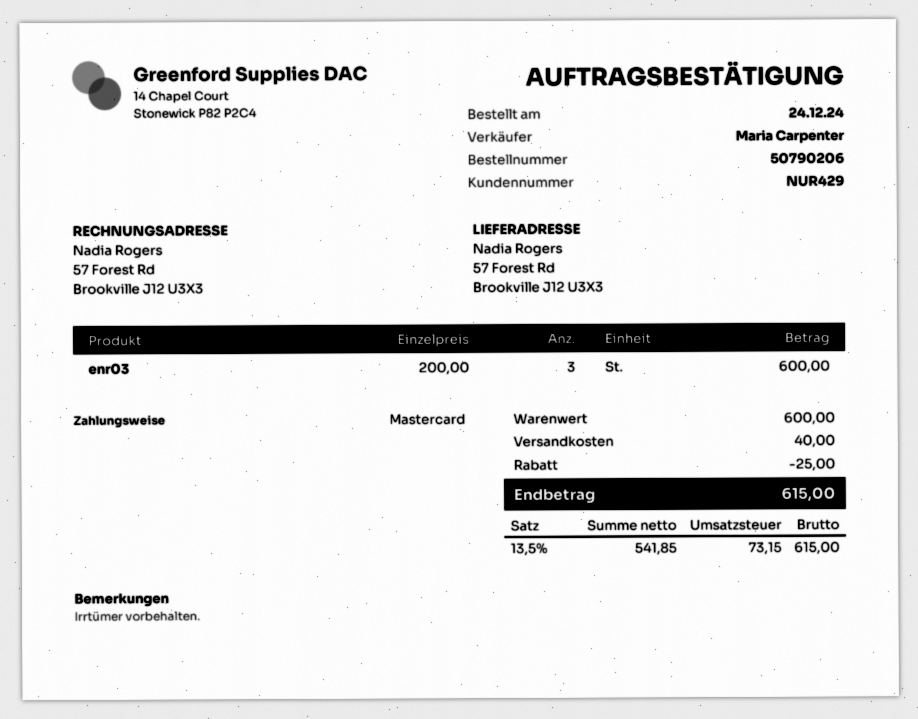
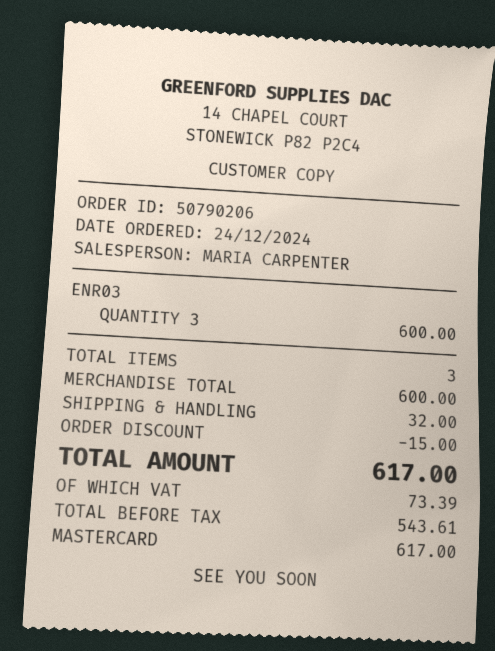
discount: 25.00 -> 15.00
shipping: 40.00 -> 32.00
net: 541.85 -> 543.61
tax: 73.15 -> 73.39
total: 615.00 -> 617.00

